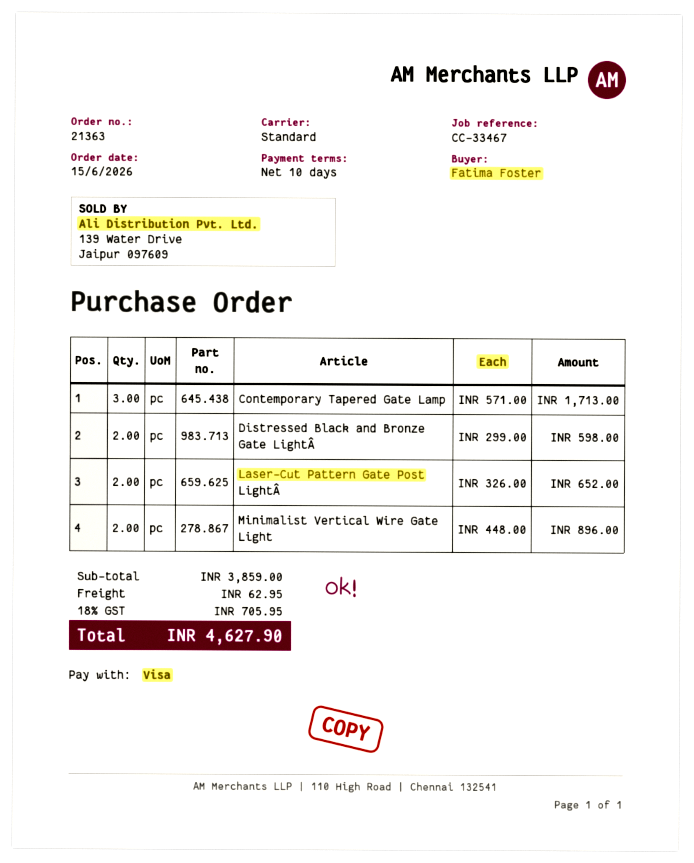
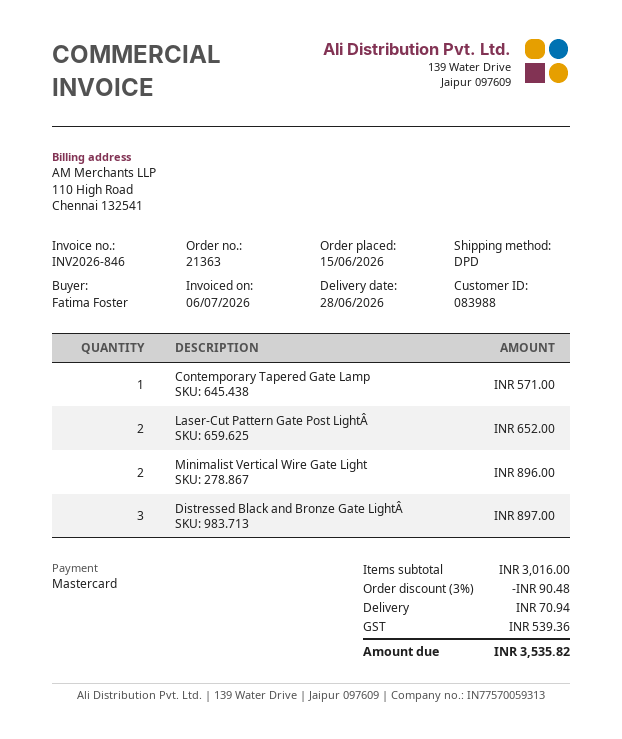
payment method: Visa -> Mastercard
shipping method: standard -> DPD
Contemporary Tapered Gate Lamp: 3 for 1713.00 -> 1 for 571.00
Distressed Black and Bronze Gate LightÂ: 2 for 598.00 -> 3 for 897.00
subtotal: 3859.00 -> 3016.00
discount: none -> 3% = 90.48
shipping: 62.95 -> 70.94
tax: 705.95 -> 539.36
total: 4627.90 -> 3535.82

